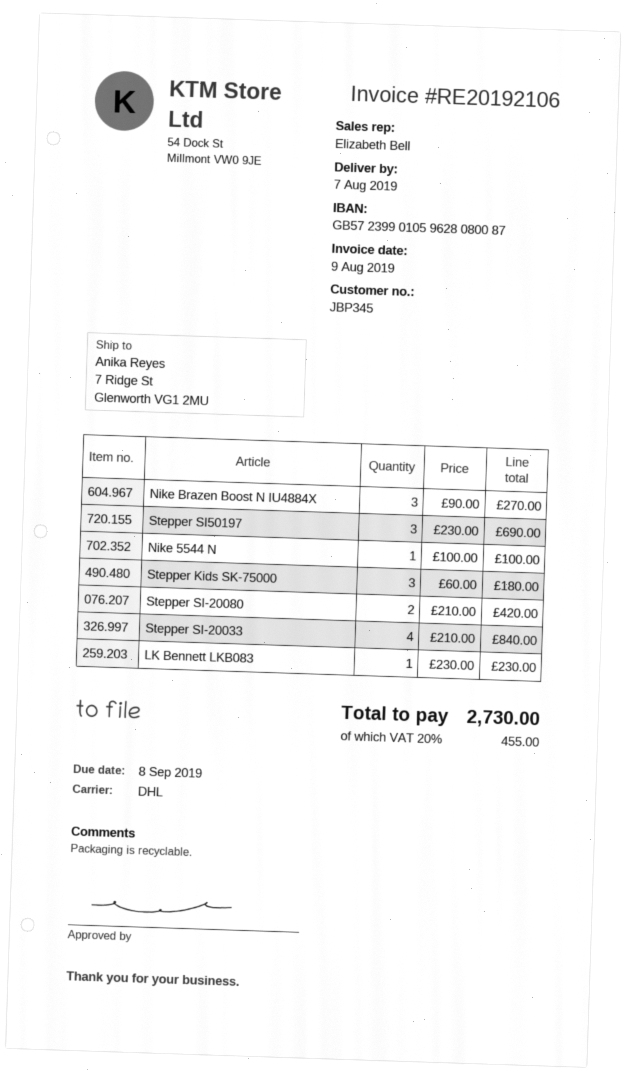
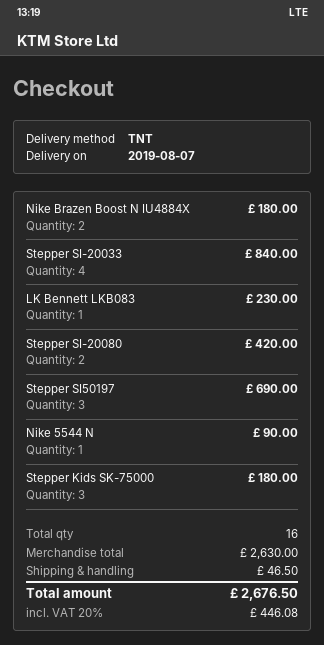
shipping method: DHL -> TNT
Nike Brazen Boost N IU4884X: 3 for 270.00 -> 2 for 180.00
Nike 5544 N: 1 for 100.00 -> 1 for 90.00
shipping: none -> 46.50
tax: 20% = 455.00 -> 20% = 446.08
total: 2730.00 -> 2676.50

